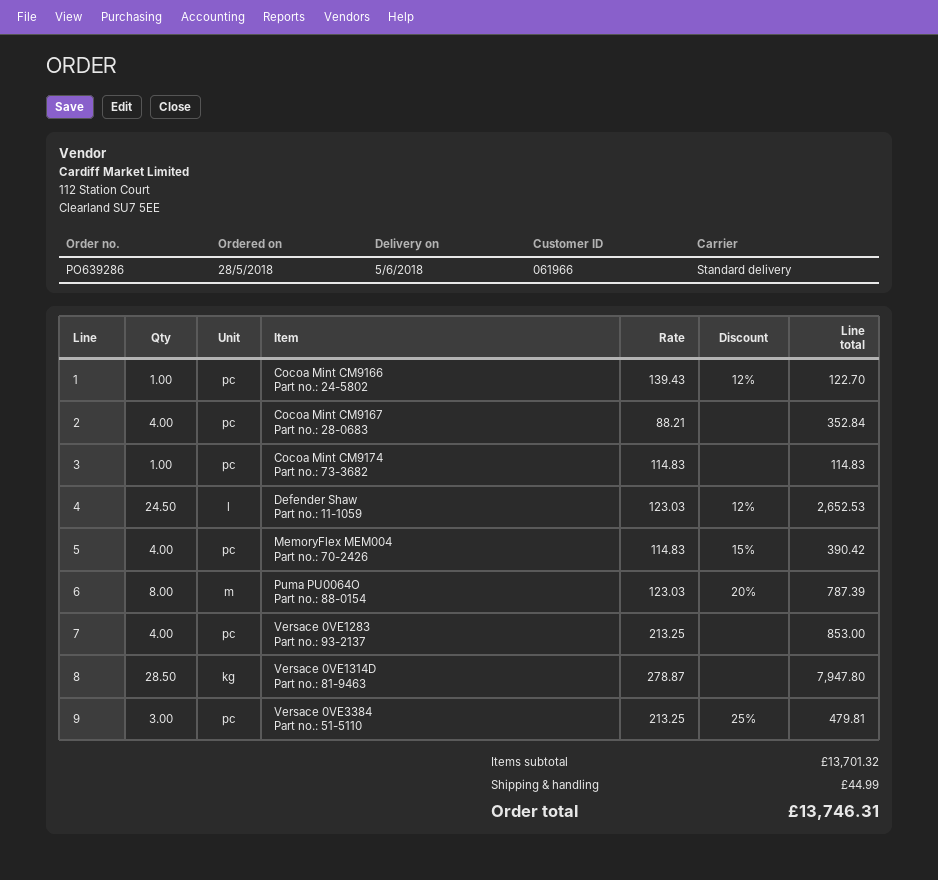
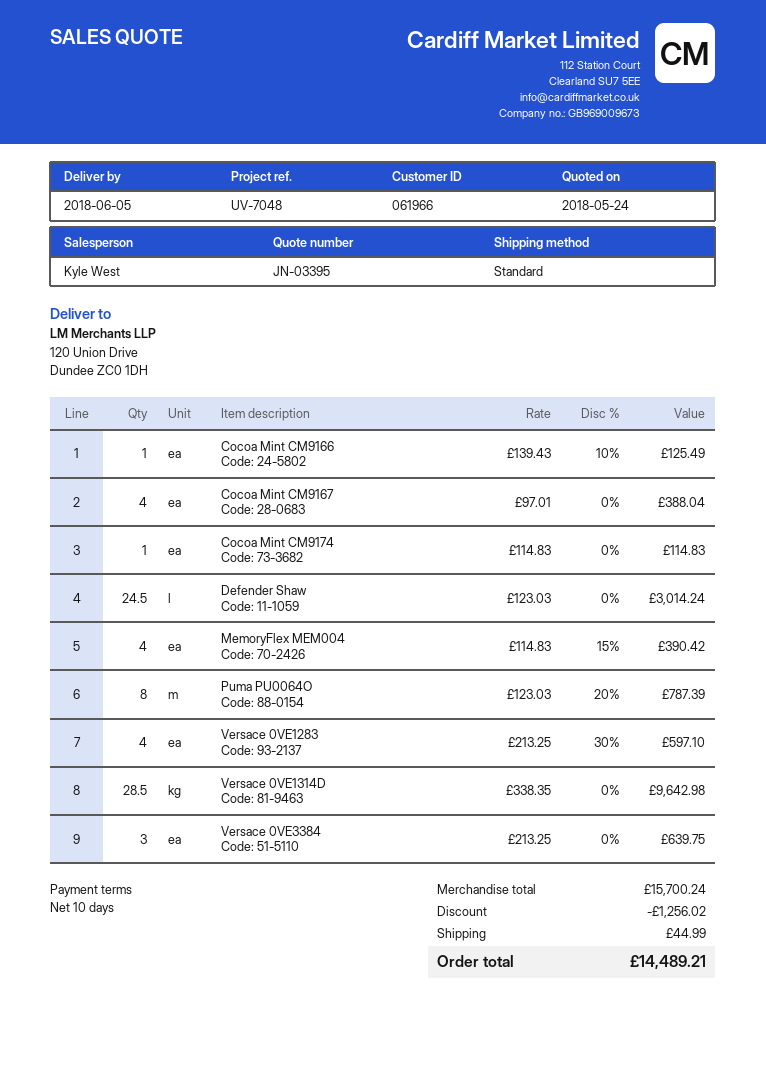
Cocoa Mint CM9166: 1 x 139.43 - 12% = 122.70 -> 1 x 139.43 - 10% = 125.49
Cocoa Mint CM9167: 4 x 88.21 = 352.84 -> 4 x 97.01 = 388.04
Defender Shaw: 24.5 x 123.03 - 12% = 2652.53 -> 24.5 x 123.03 = 3014.24
Versace 0VE1283: 4 x 213.25 = 853.00 -> 4 x 213.25 - 30% = 597.10
Versace 0VE1314D: 28.5 x 278.87 = 7947.80 -> 28.5 x 338.35 = 9642.98
Versace 0VE3384: 3 x 213.25 - 25% = 479.81 -> 3 x 213.25 = 639.75
subtotal: 13701.32 -> 15700.24
discount: none -> 1256.02
total: 13746.31 -> 14489.21

